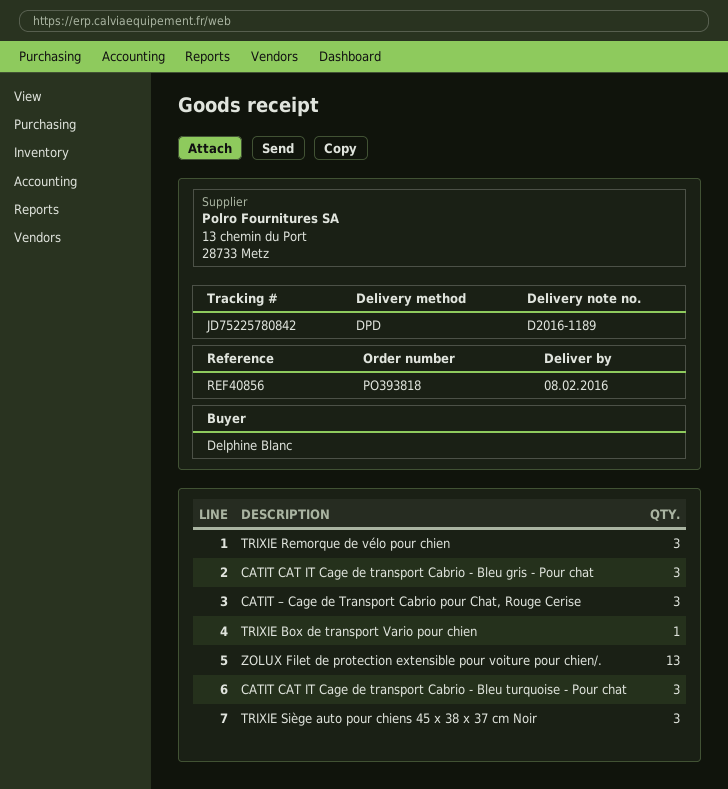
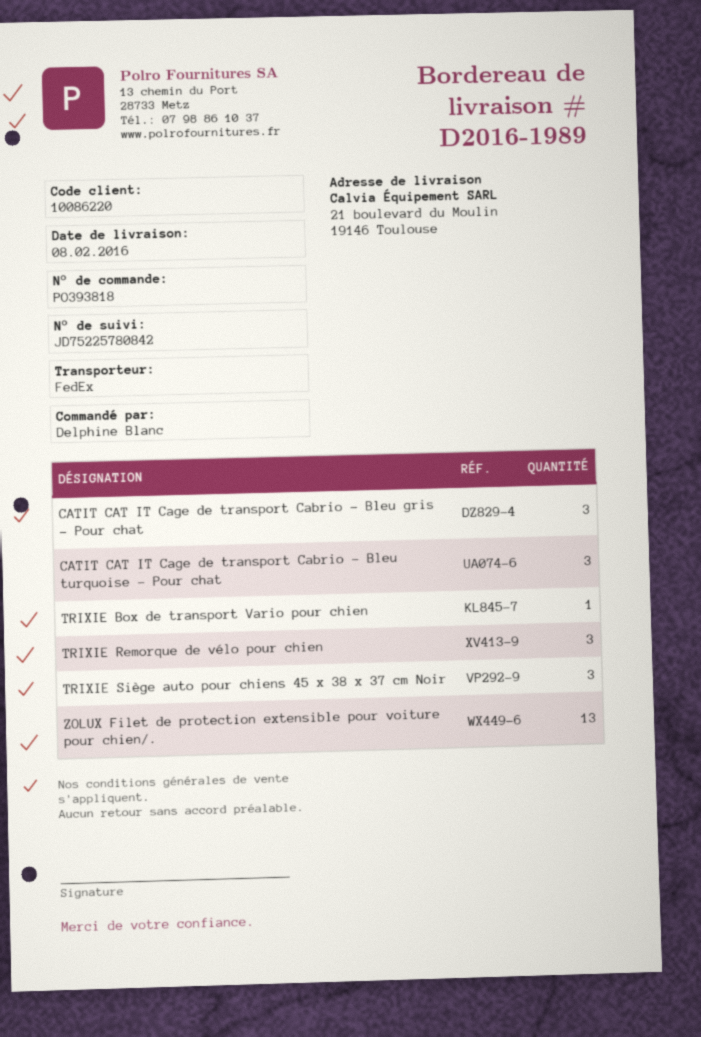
delivery note number: D2016-1189 -> D2016-1989
shipping method: DPD -> FedEx
CATIT – Cage de Transport Cabrio pour Chat, Rouge Cerise: 3 -> none

